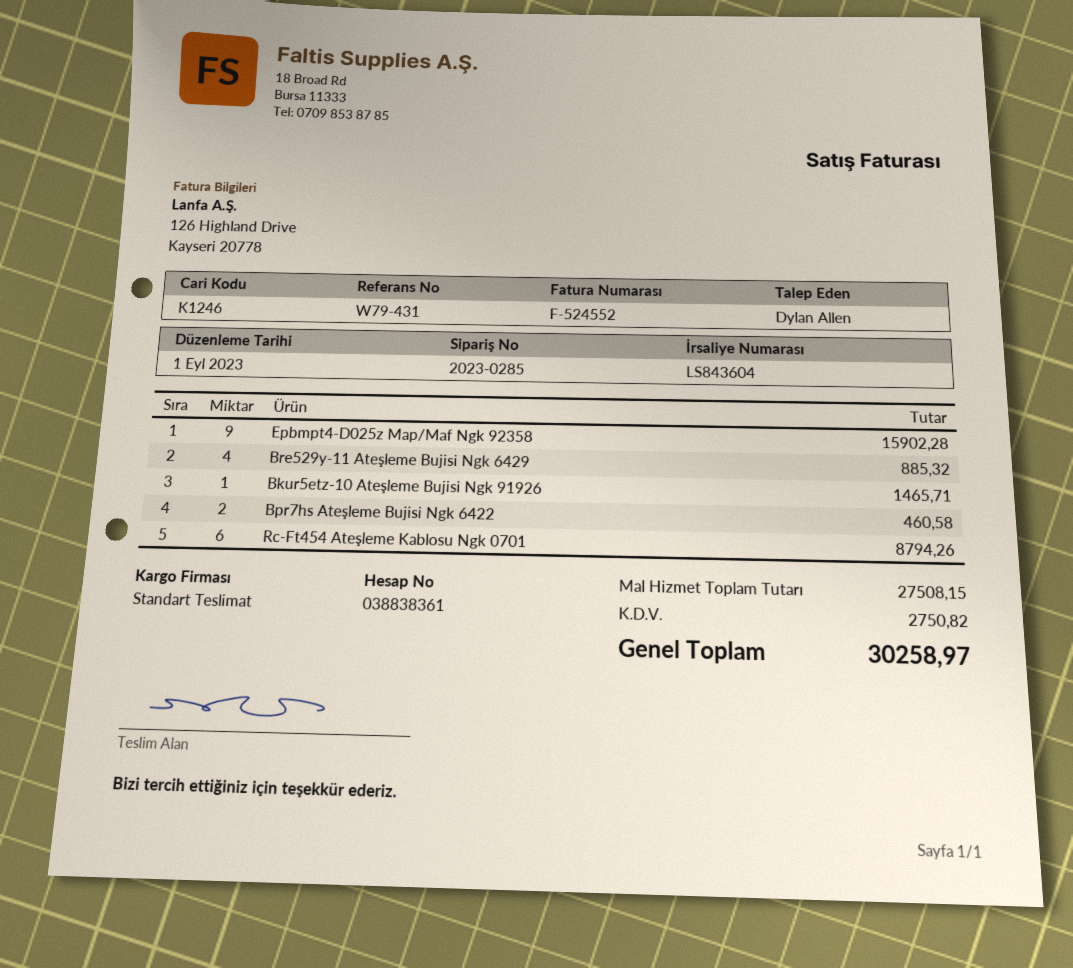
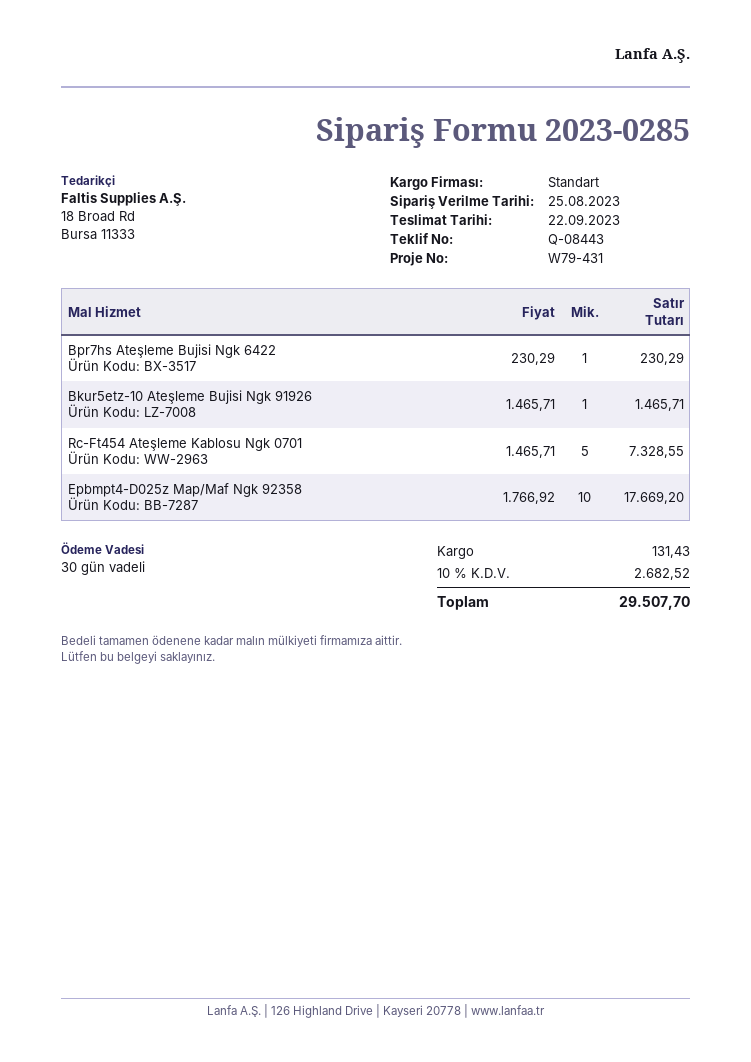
Epbmpt4-D025z Map/Maf Ngk 92358: 9 for 15902.28 -> 10 for 17669.20
Bre529y-11 Ateşleme Bujisi Ngk 6429: 4 for 885.32 -> none
Bpr7hs Ateşleme Bujisi Ngk 6422: 2 for 460.58 -> 1 for 230.29
Rc-Ft454 Ateşleme Kablosu Ngk 0701: 6 for 8794.26 -> 5 for 7328.55
shipping: none -> 131.43
tax: 2750.82 -> 2682.52
total: 30258.97 -> 29507.70

